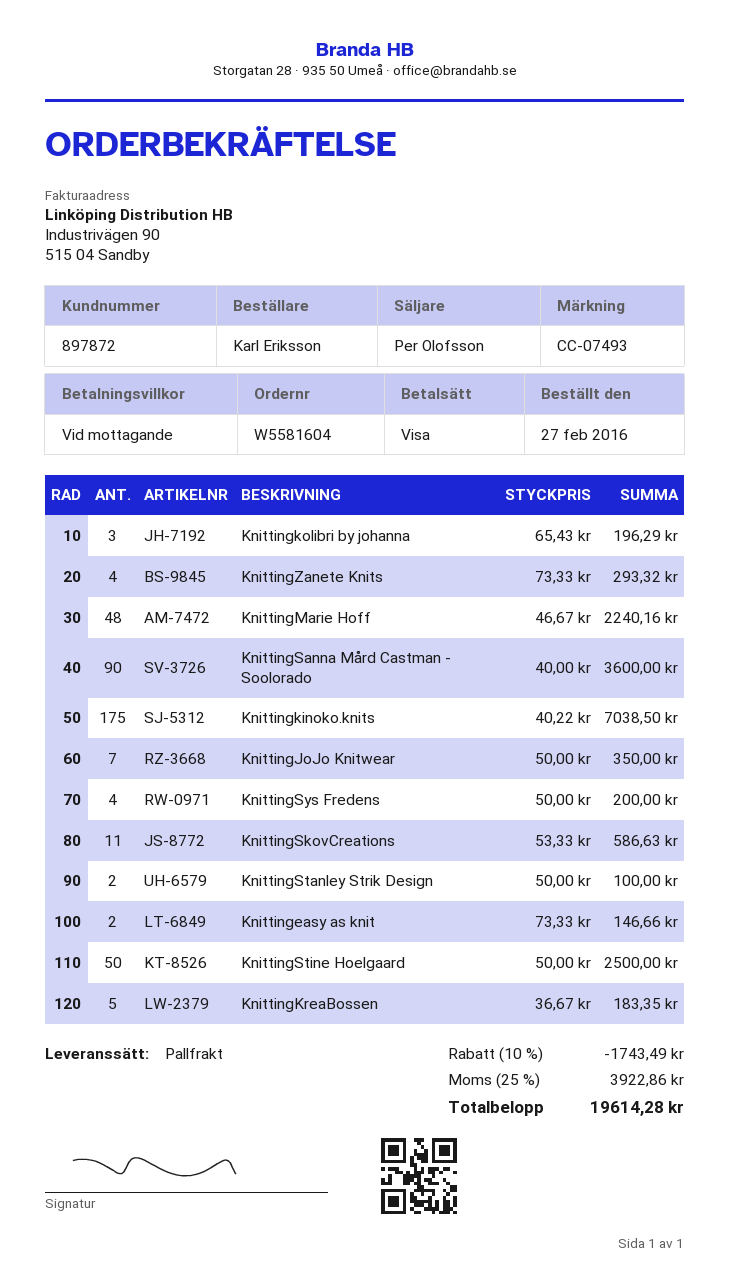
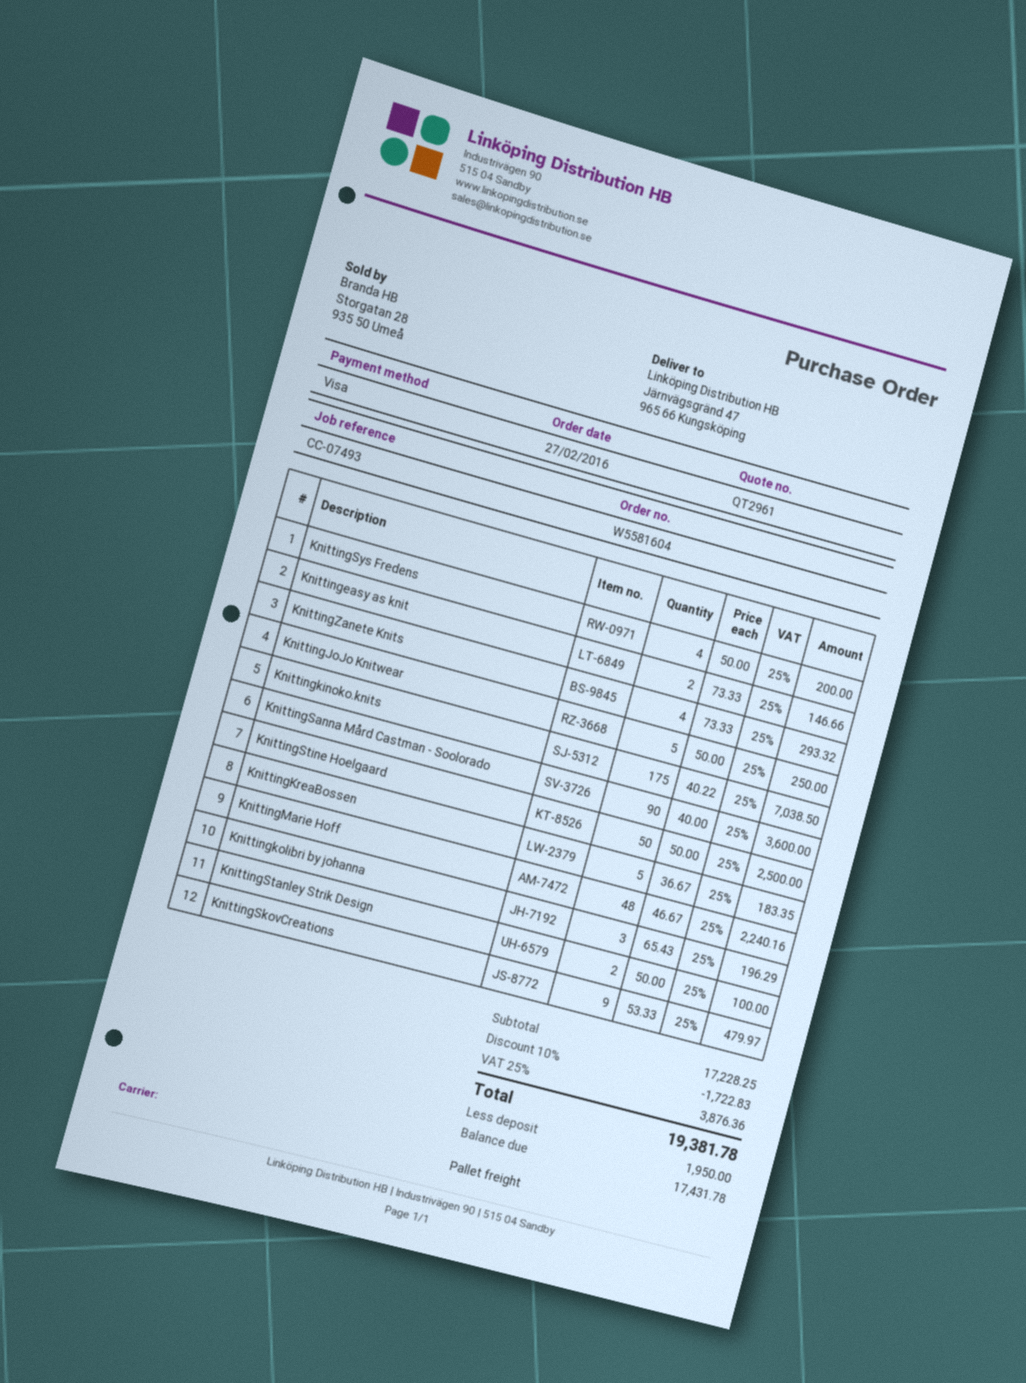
KnittingJoJo Knitwear: 7 x 50.00 = 350.00 -> 5 x 50.00 = 250.00
KnittingSkovCreations: 11 x 53.33 = 586.63 -> 9 x 53.33 = 479.97
discount: 10% = 1743.49 -> 10% = 1722.83
tax: 25% = 3922.86 -> 25% = 3876.36
total: 19614.28 -> 19381.78

